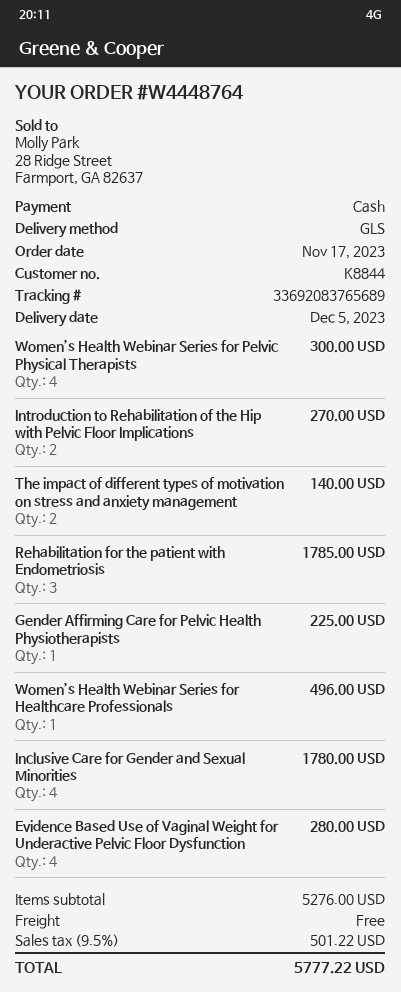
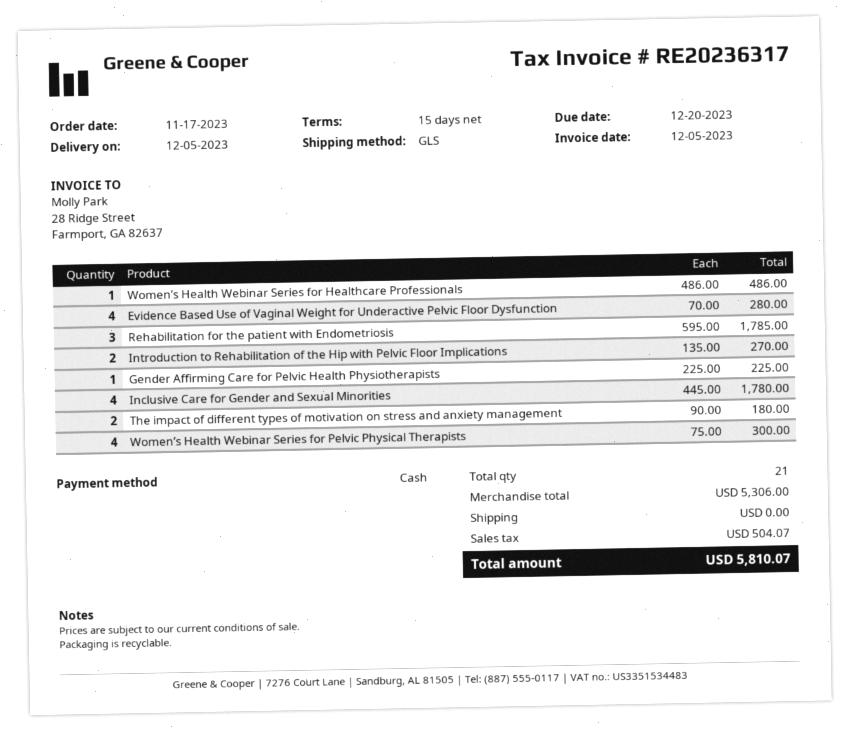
The impact of different types of motivation on stress and anxiety management: 2 for 140.00 -> 2 for 180.00
Women’s Health Webinar Series for Healthcare Professionals: 1 for 496.00 -> 1 for 486.00
subtotal: 5276.00 -> 5306.00
tax: 501.22 -> 504.07
total: 5777.22 -> 5810.07

